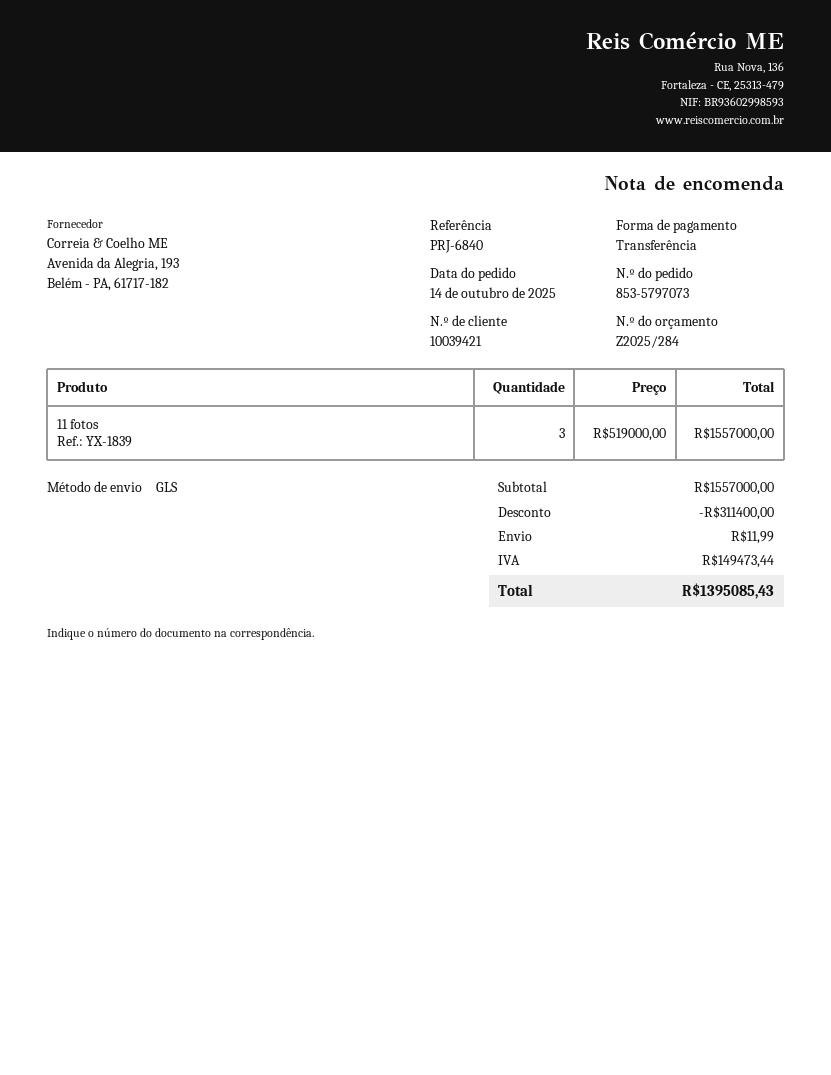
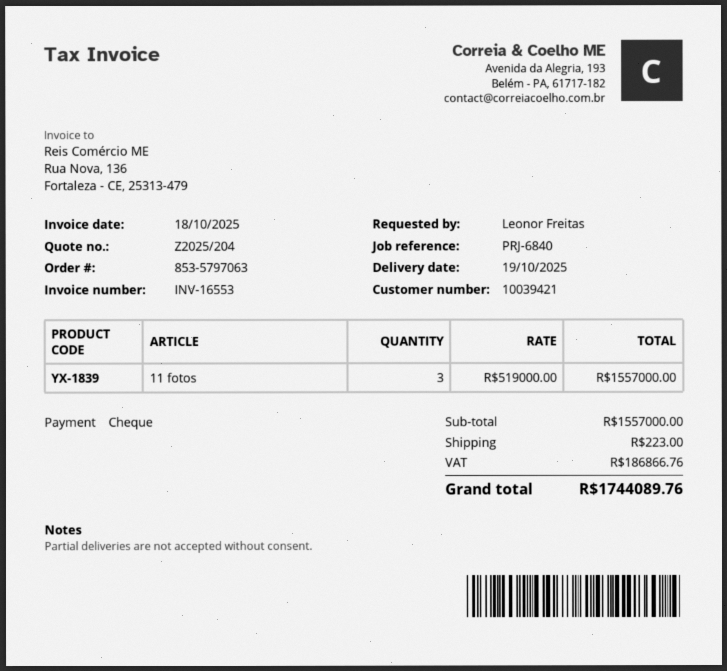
quote number: Z2025/284 -> Z2025/204
order number: 853-5797073 -> 853-5797063
payment method: bank transfer -> cheque
discount: 311400.00 -> none
shipping: 11.99 -> 223.00
tax: 149473.44 -> 186866.76
total: 1395085.43 -> 1744089.76

